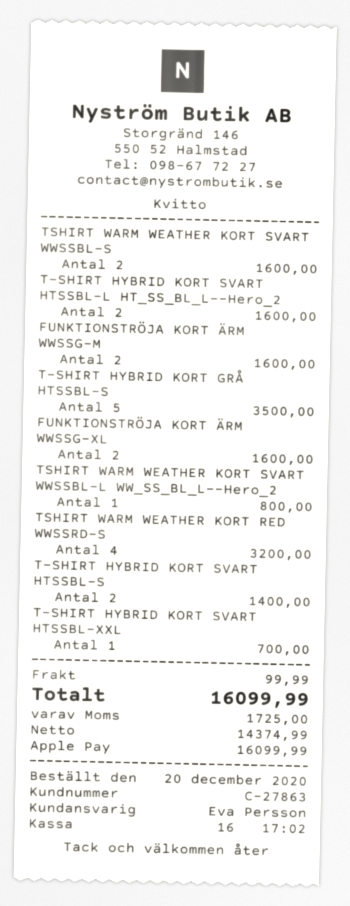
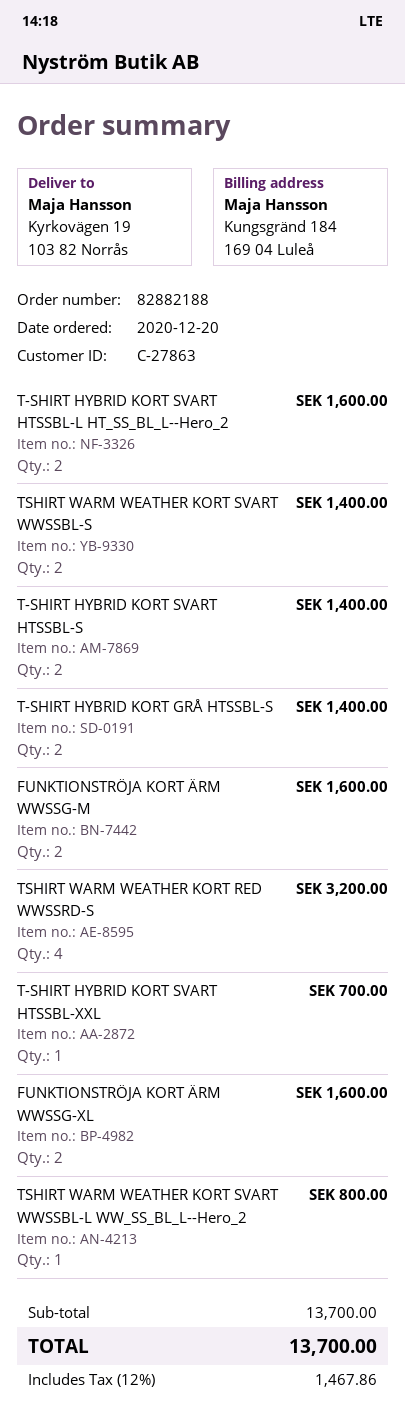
TSHIRT WARM WEATHER KORT SVART WWSSBL-S: 2 for 1600.00 -> 2 for 1400.00
T-SHIRT HYBRID KORT GRÅ HTSSBL-S: 5 for 3500.00 -> 2 for 1400.00
shipping: 99.99 -> none
tax: 1725.00 -> 1467.86
total: 16099.99 -> 13700.00

